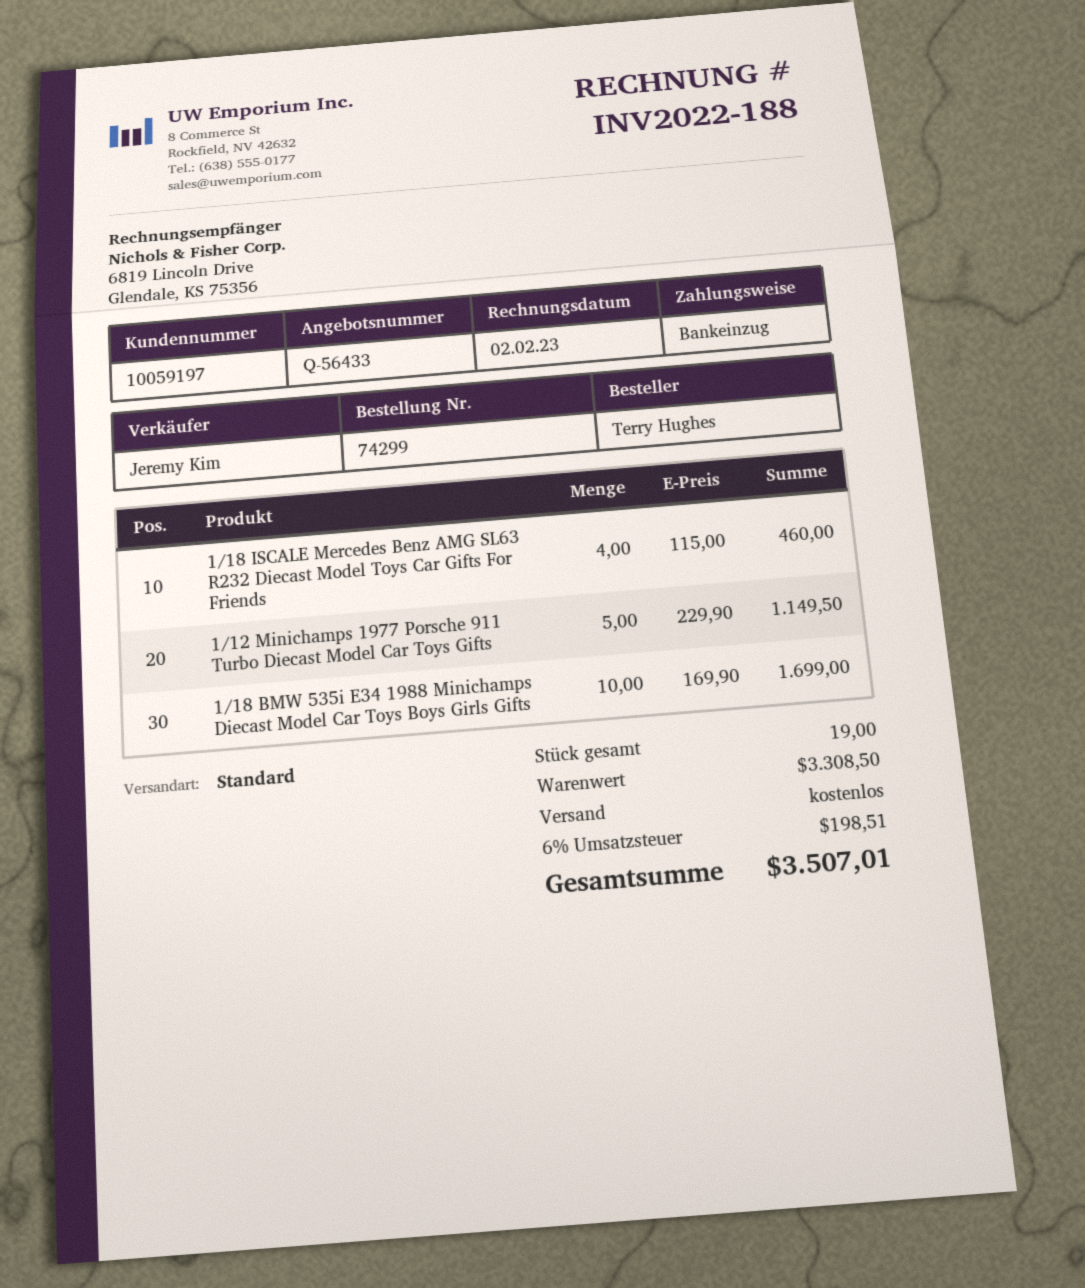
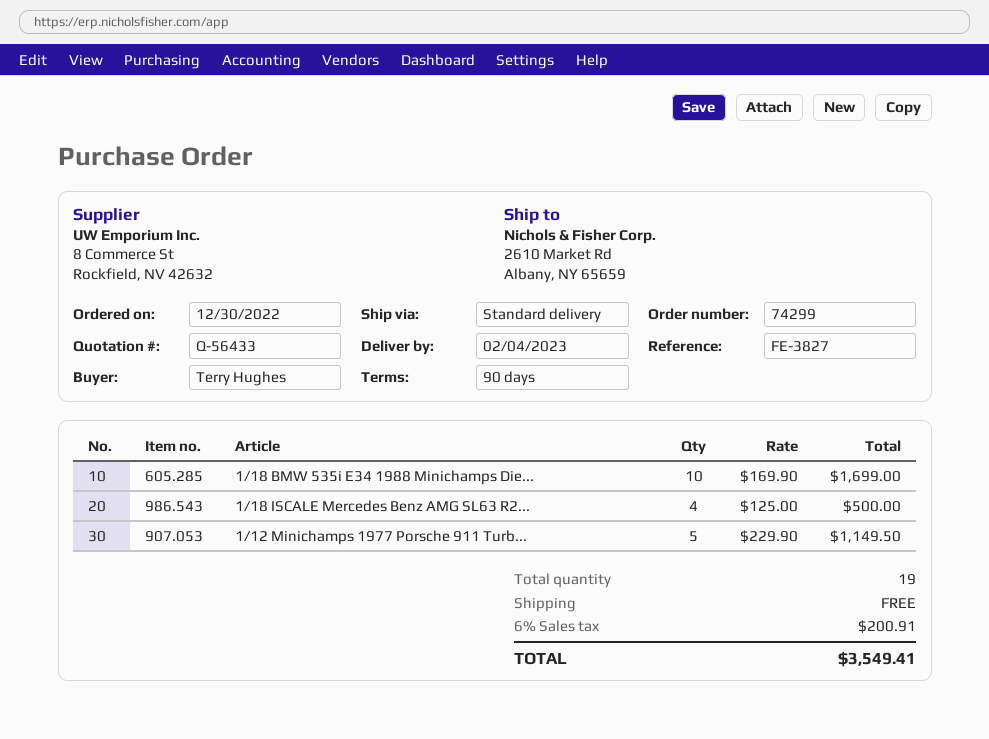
1/18 ISCALE Mercedes Benz AMG SL63 R232 Diecast Model Toys Car Gifts For Friends: 4 x 115.00 = 460.00 -> 4 x 125.00 = 500.00
tax: 6% = 198.51 -> 6% = 200.91
total: 3507.01 -> 3549.41

